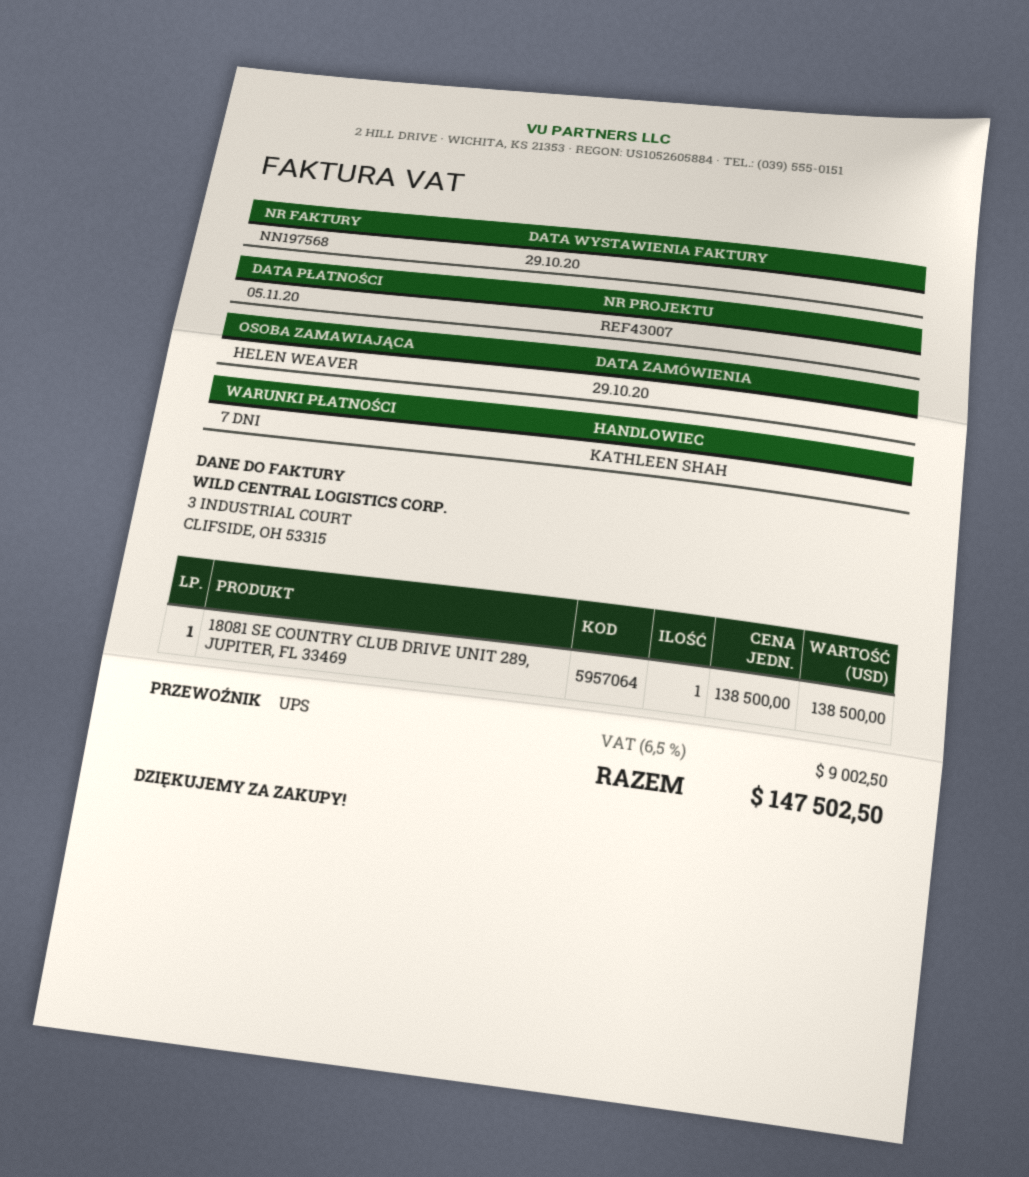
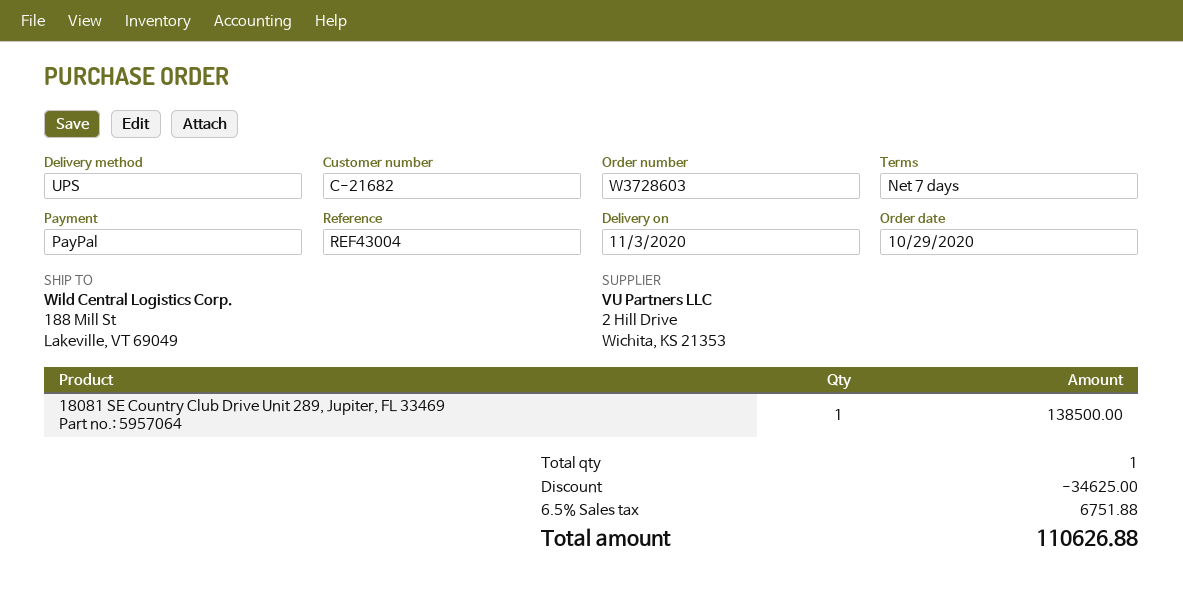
reference: REF43007 -> REF43004
discount: none -> 34625.00
tax: 6.5% = 9002.50 -> 6.5% = 6751.88
total: 147502.50 -> 110626.88

